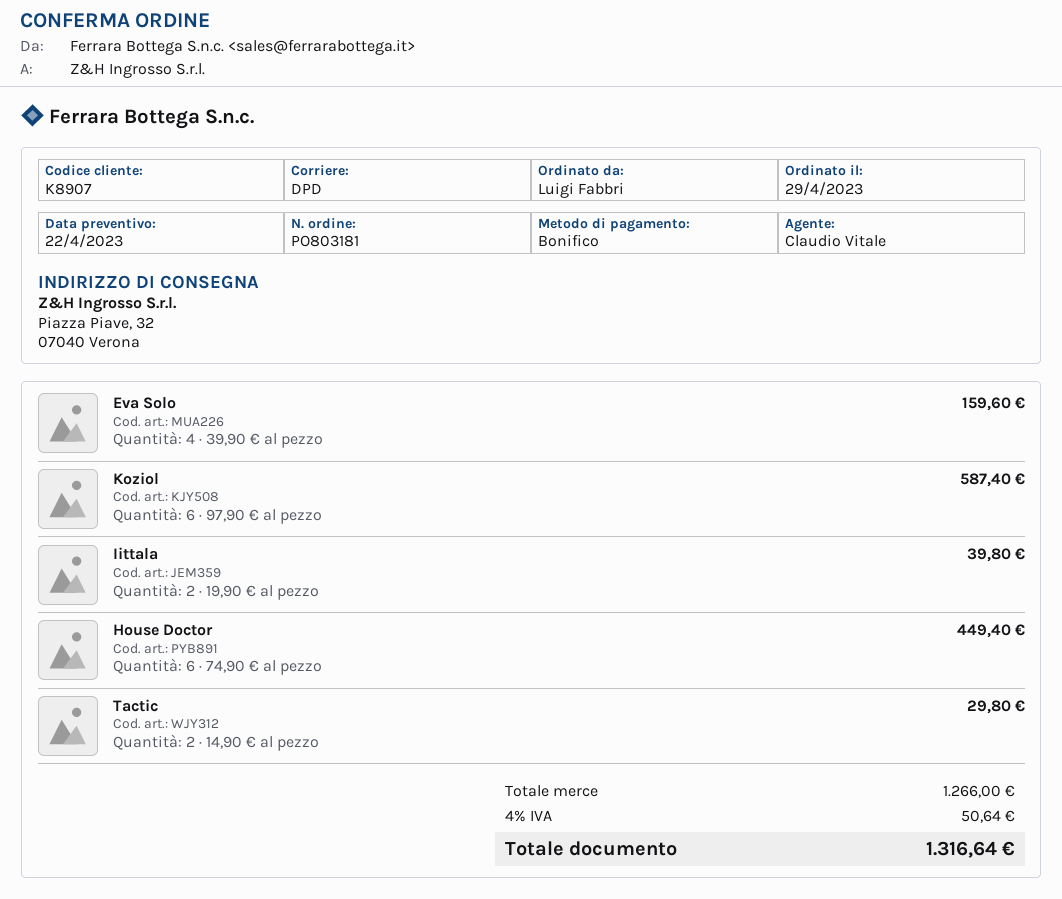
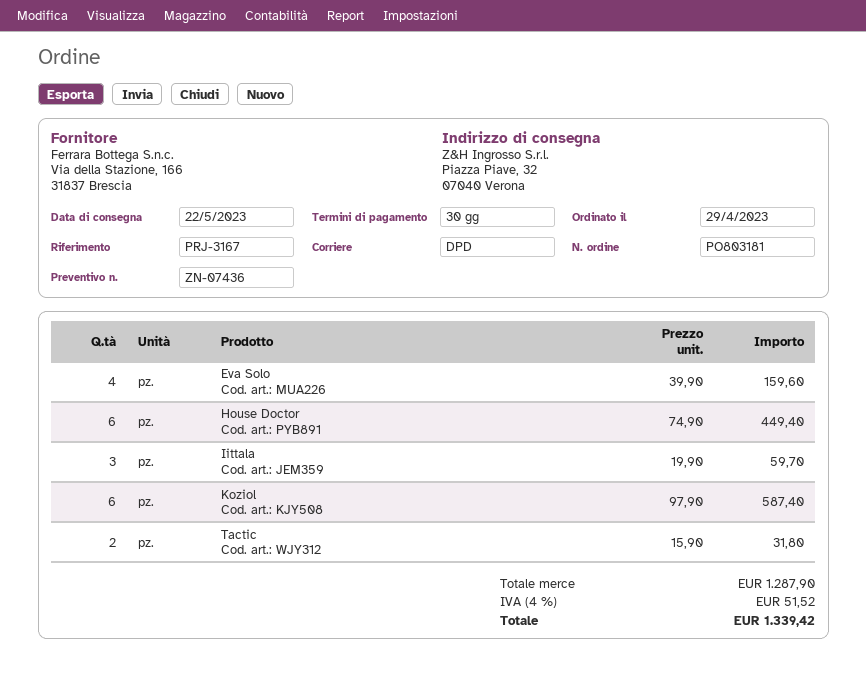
Iittala: 2 x 19.90 = 39.80 -> 3 x 19.90 = 59.70
Tactic: 2 x 14.90 = 29.80 -> 2 x 15.90 = 31.80
subtotal: 1266.00 -> 1287.90
tax: 4% = 50.64 -> 4% = 51.52
total: 1316.64 -> 1339.42

